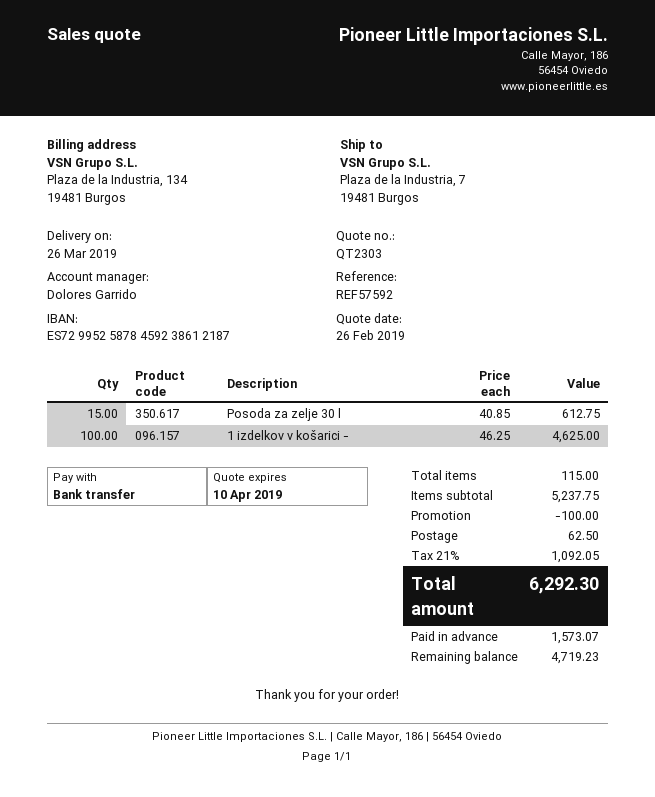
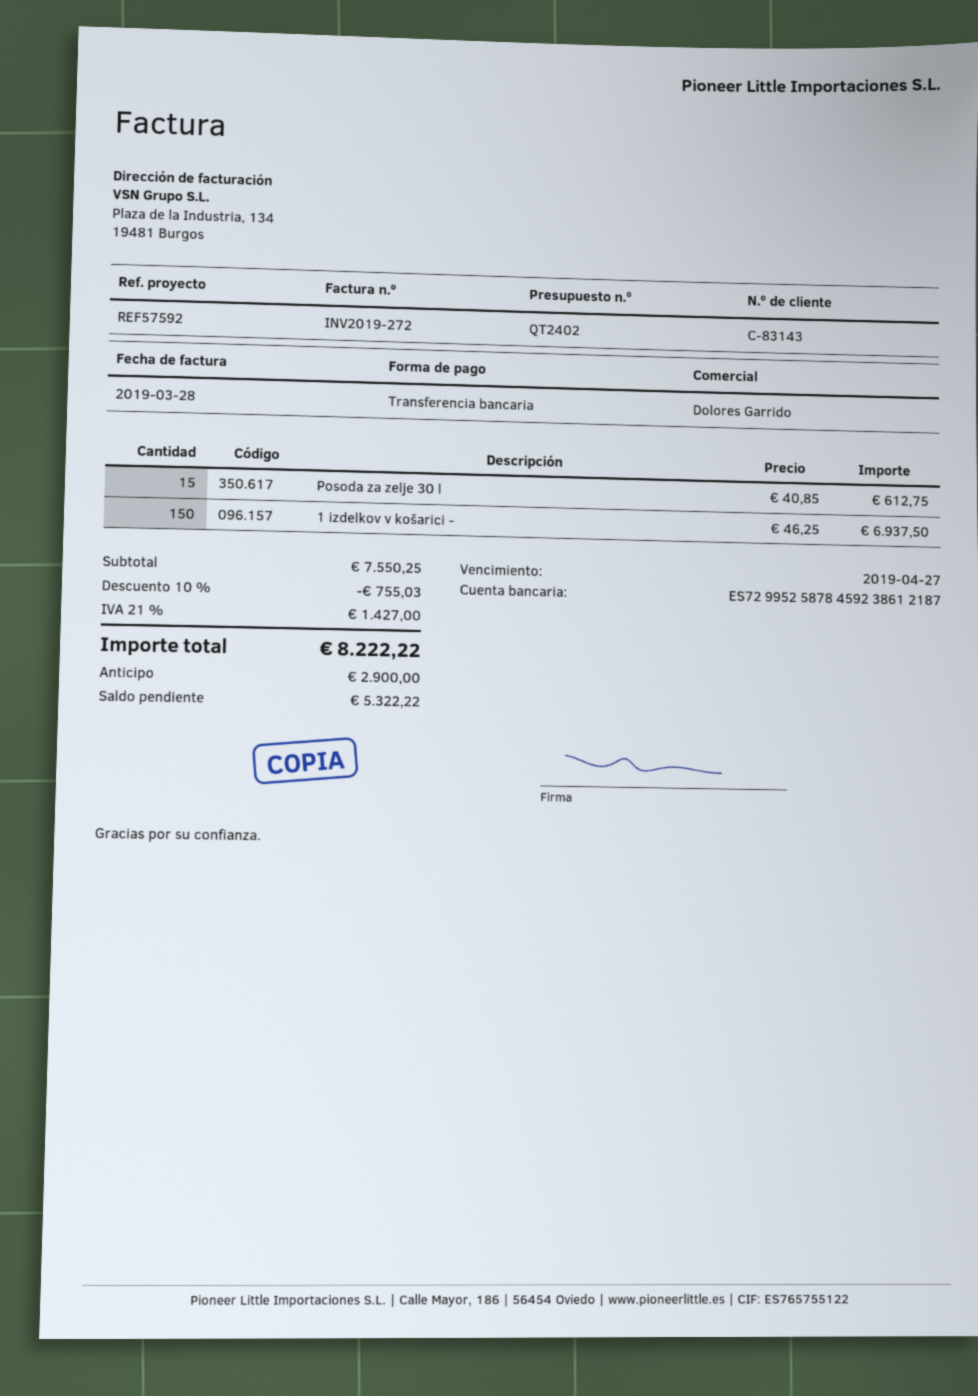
quote number: QT2303 -> QT2402
1 izdelkov v košarici -: 100 x 46.25 = 4625.00 -> 150 x 46.25 = 6937.50
subtotal: 5237.75 -> 7550.25
discount: 100.00 -> 755.03
shipping: 62.50 -> none
tax: 21% = 1092.05 -> 21% = 1427.00
total: 6292.30 -> 8222.22
deposit: 1573.07 -> 2900.00
balance: 4719.23 -> 5322.22

